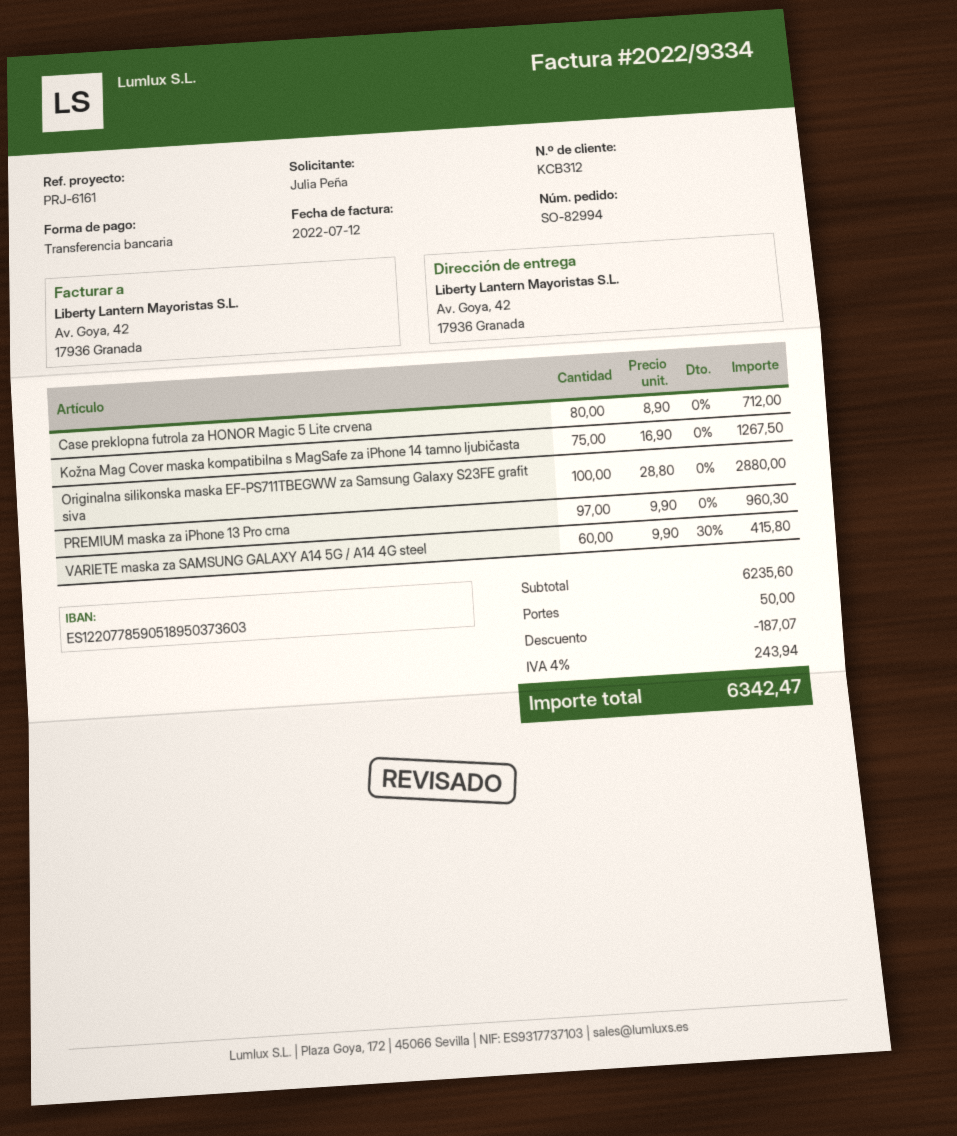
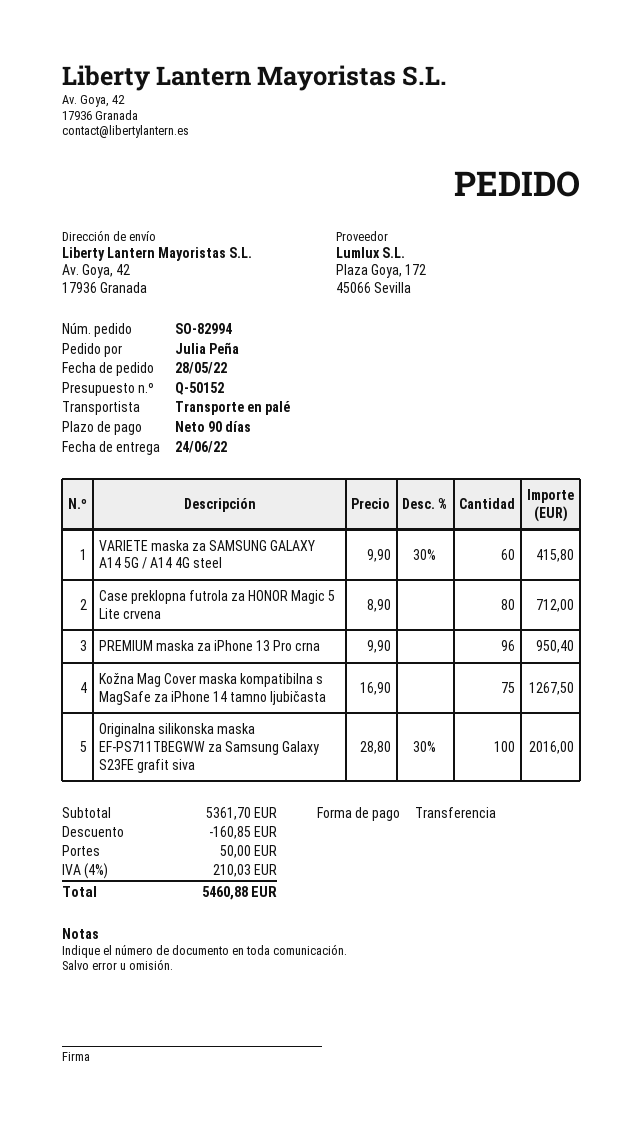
Originalna silikonska maska EF-PS711TBEGWW za Samsung Galaxy S23FE grafit siva: 100 x 28.80 = 2880.00 -> 100 x 28.80 - 30% = 2016.00
PREMIUM maska za iPhone 13 Pro crna: 97 x 9.90 = 960.30 -> 96 x 9.90 = 950.40
subtotal: 6235.60 -> 5361.70
discount: 187.07 -> 160.85
tax: 4% = 243.94 -> 4% = 210.03
total: 6342.47 -> 5460.88

